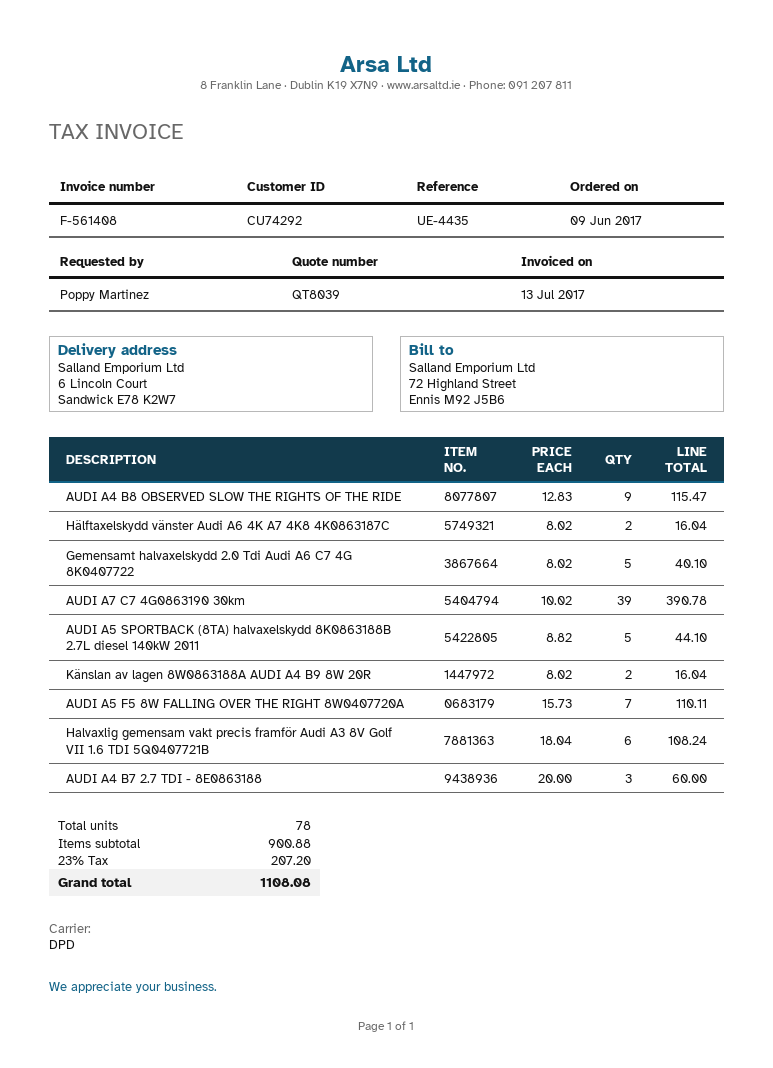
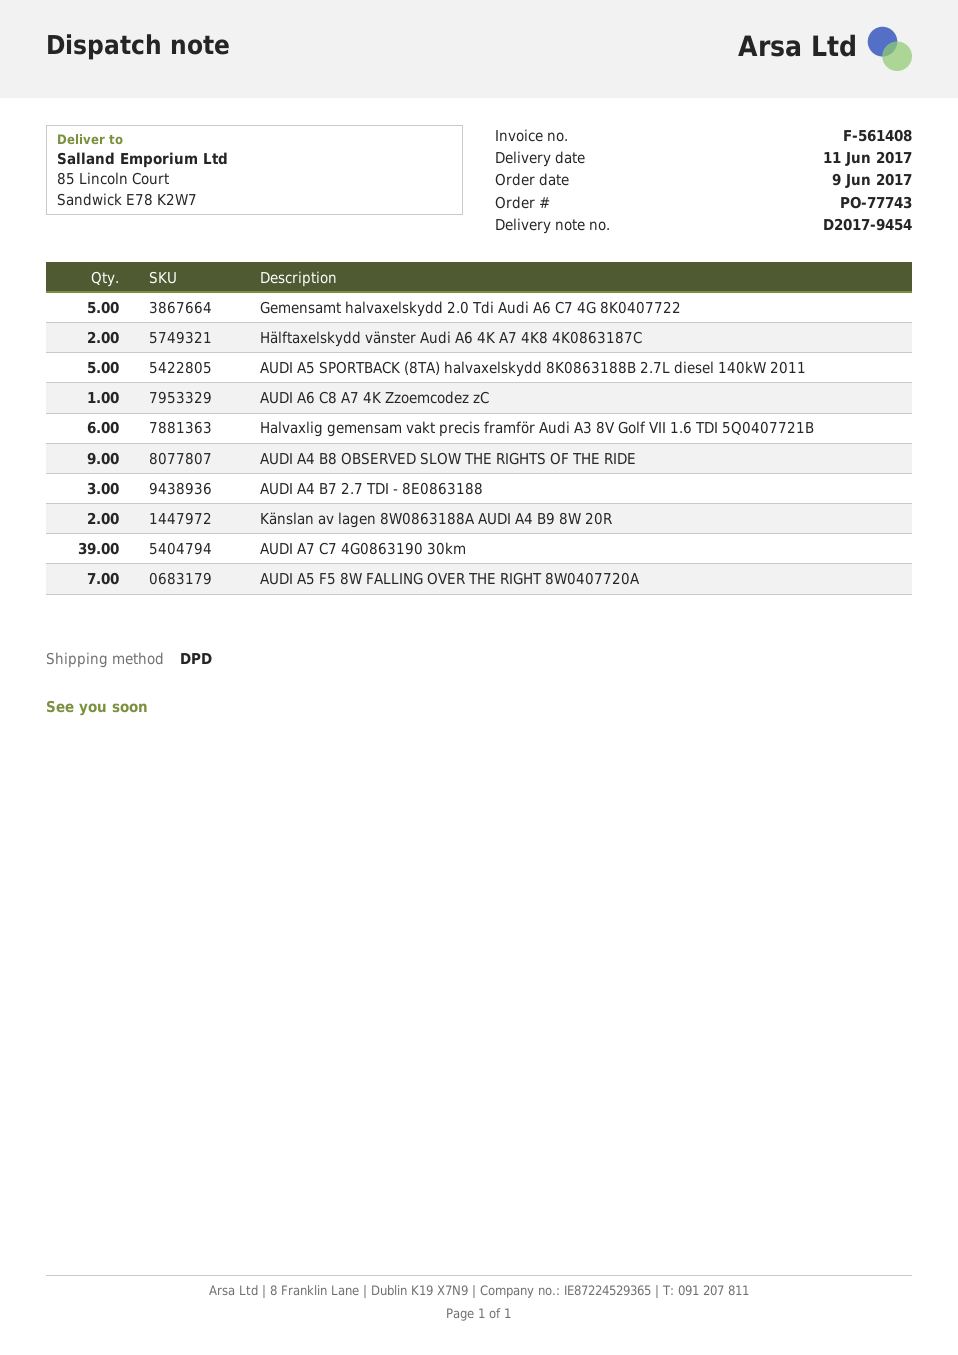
ship to: 6 Lincoln Court, Sandwick E78 K2W7 -> 85 Lincoln Court, Sandwick E78 K2W7
AUDI A6 C8 A7 4K Zzoemcodez zC: none -> 1

